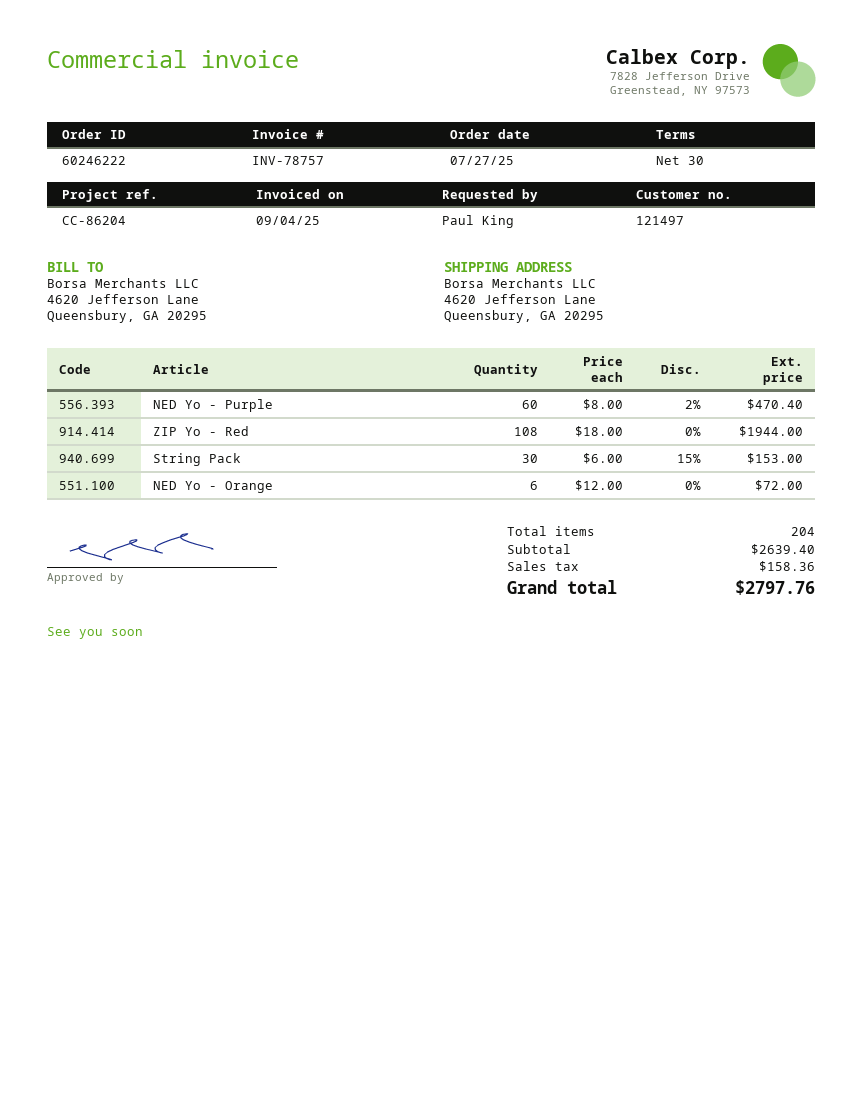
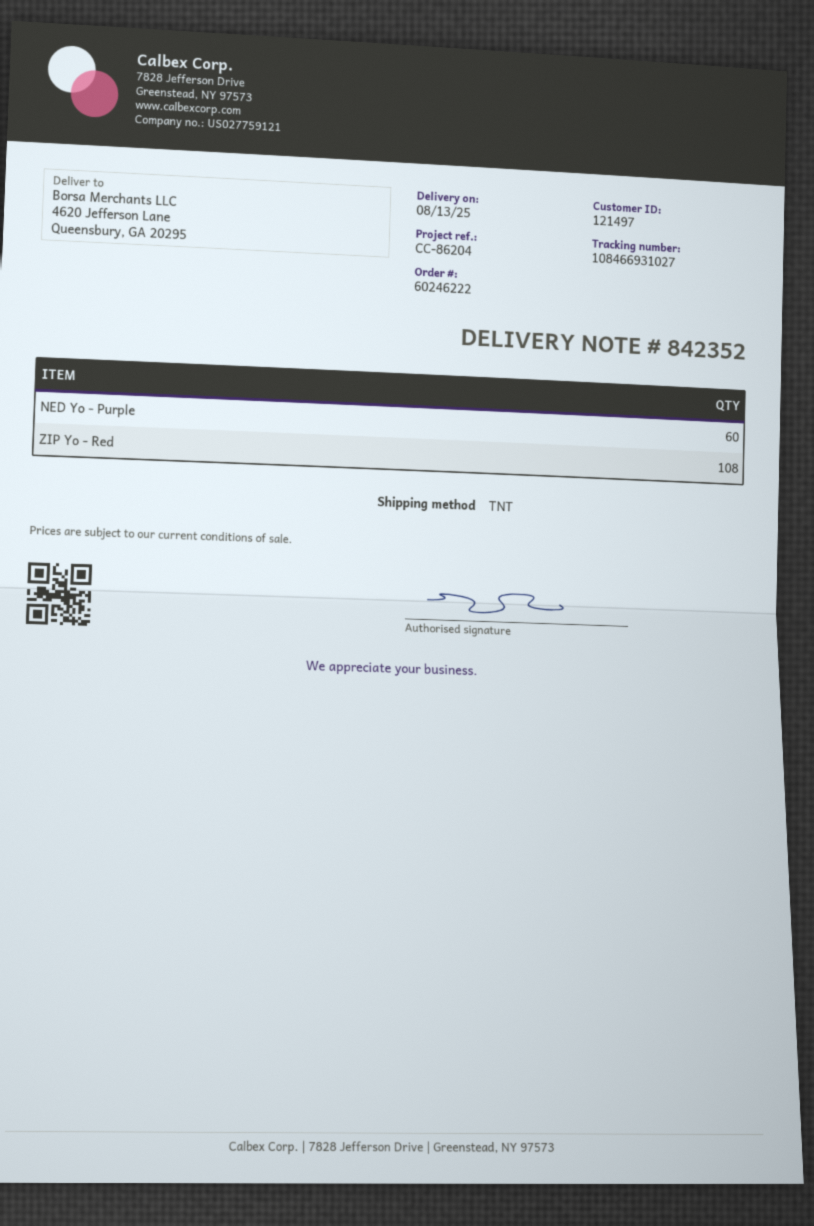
String Pack: 30 -> none
NED Yo - Orange: 6 -> none

